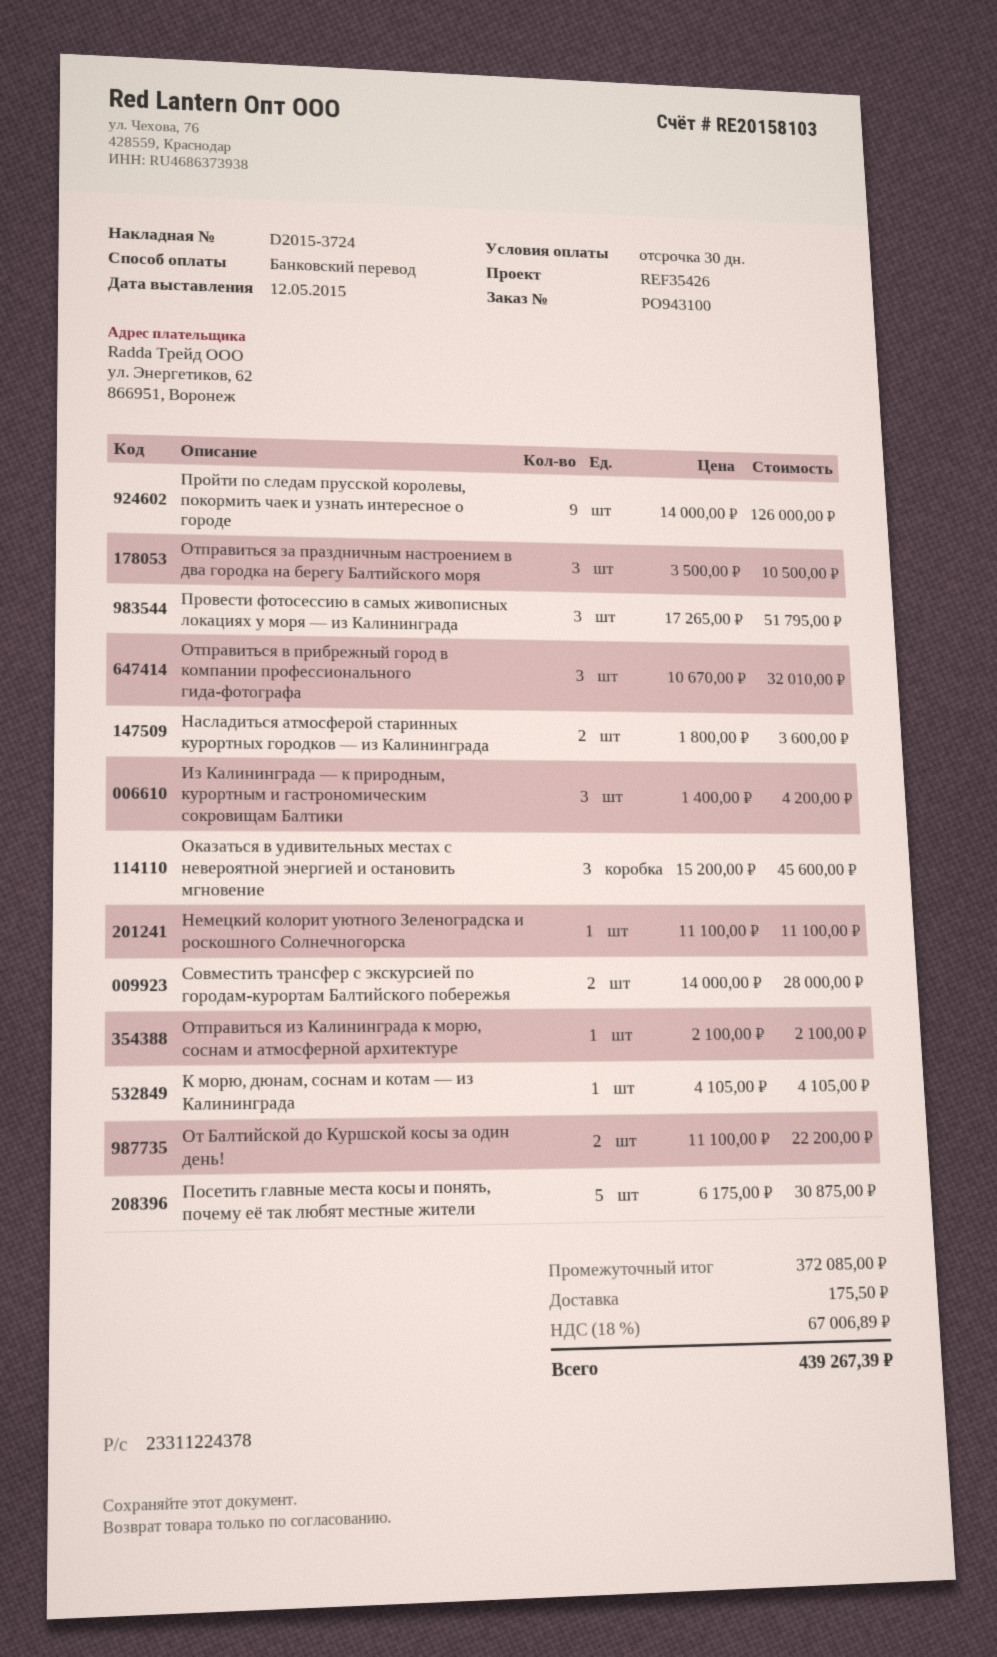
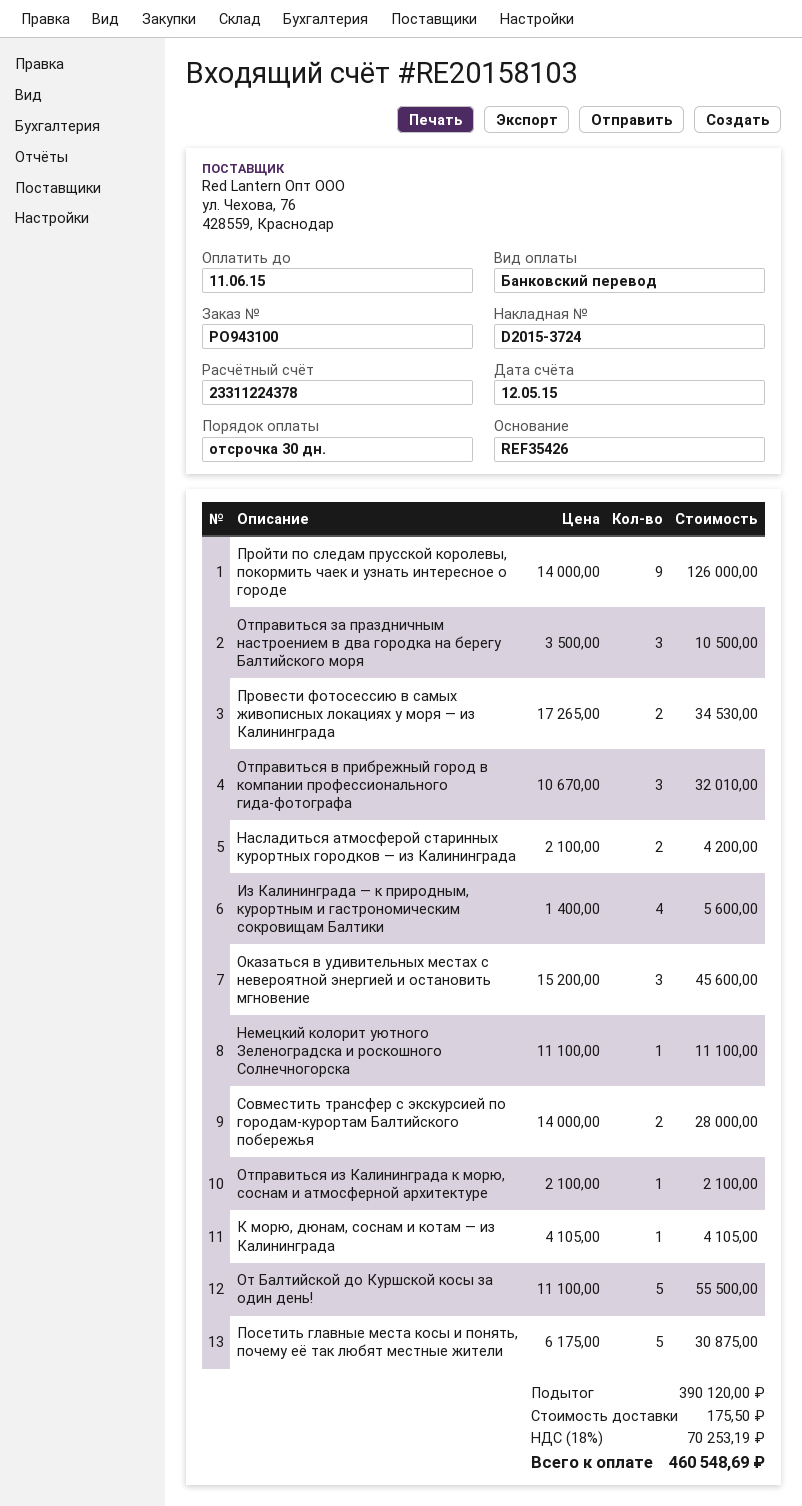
Провести фотосессию в самых живописных локациях у моря — из Калининграда: 3 x 17265.00 = 51795.00 -> 2 x 17265.00 = 34530.00
Насладиться атмосферой старинных курортных городков — из Калининграда: 2 x 1800.00 = 3600.00 -> 2 x 2100.00 = 4200.00
Из Калининграда — к природным, курортным и гастрономическим сокровищам Балтики: 3 x 1400.00 = 4200.00 -> 4 x 1400.00 = 5600.00
От Балтийской до Куршской косы за один день!: 2 x 11100.00 = 22200.00 -> 5 x 11100.00 = 55500.00
subtotal: 372085.00 -> 390120.00
tax: 18% = 67006.89 -> 18% = 70253.19
total: 439267.39 -> 460548.69

